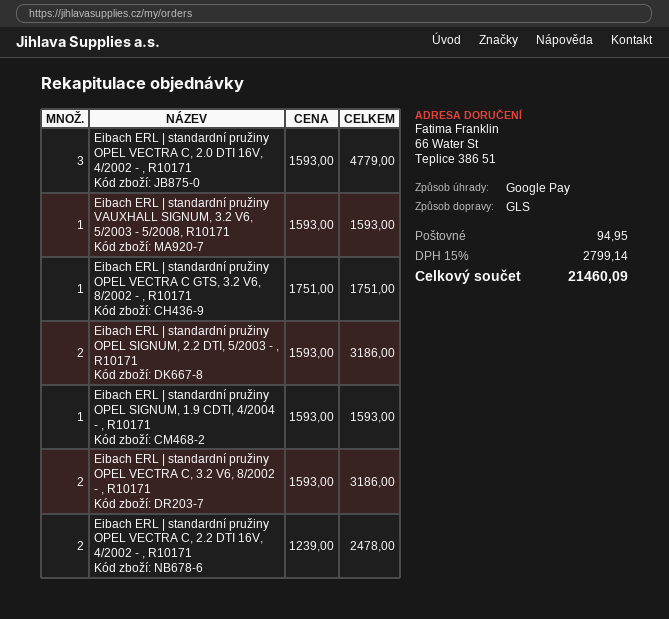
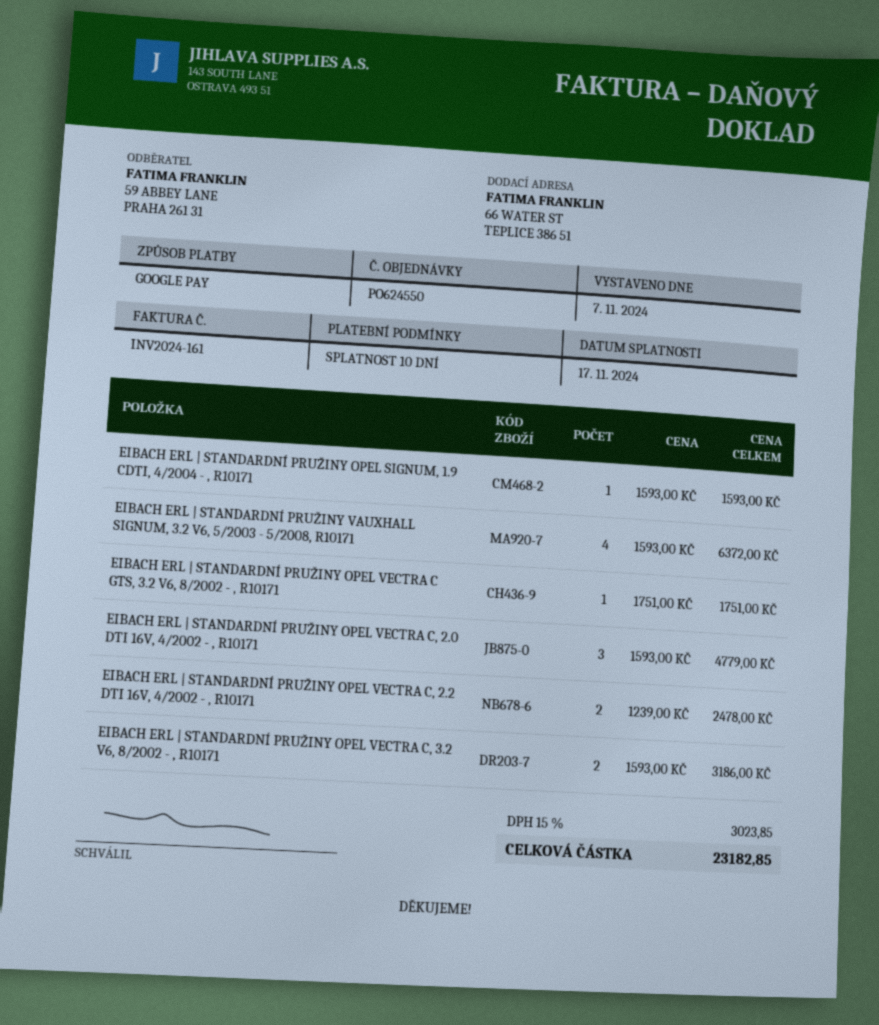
Eibach ERL | standardní pružiny VAUXHALL SIGNUM, 3.2 V6, 5/2003 - 5/2008, R10171: 1 x 1593.00 = 1593.00 -> 4 x 1593.00 = 6372.00
Eibach ERL | standardní pružiny OPEL SIGNUM, 2.2 DTI, 5/2003 - , R10171: 2 x 1593.00 = 3186.00 -> none
shipping: 94.95 -> none
tax: 15% = 2799.14 -> 15% = 3023.85
total: 21460.09 -> 23182.85

